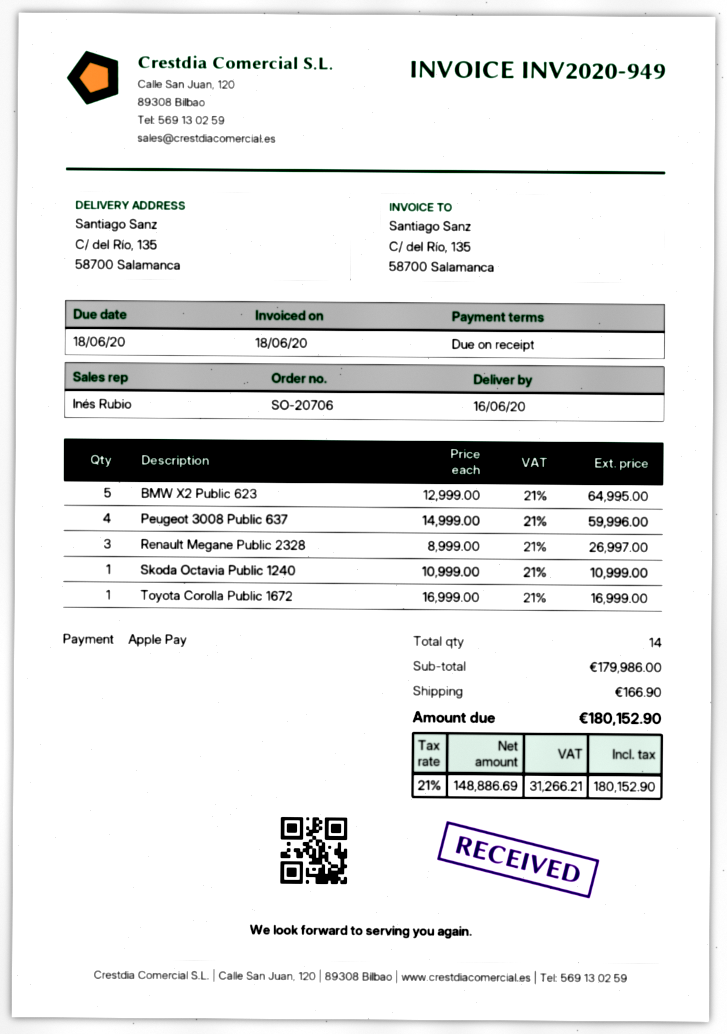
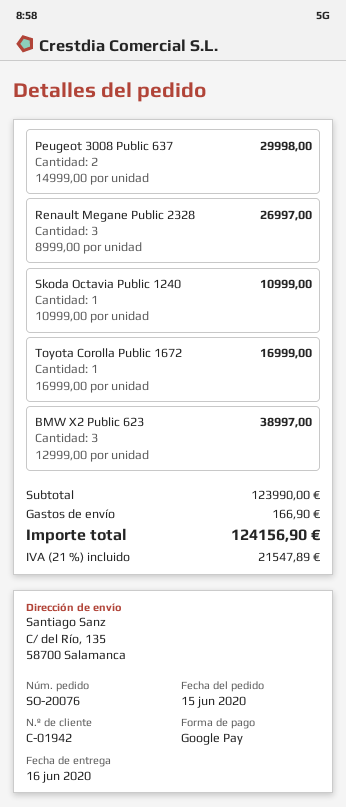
order number: SO-20706 -> SO-20076
payment method: Apple Pay -> Google Pay
BMW X2 Public 623: 5 x 12999.00 = 64995.00 -> 3 x 12999.00 = 38997.00
Peugeot 3008 Public 637: 4 x 14999.00 = 59996.00 -> 2 x 14999.00 = 29998.00
subtotal: 179986.00 -> 123990.00
tax: 21% = 31266.21 -> 21% = 21547.89
total: 180152.90 -> 124156.90

